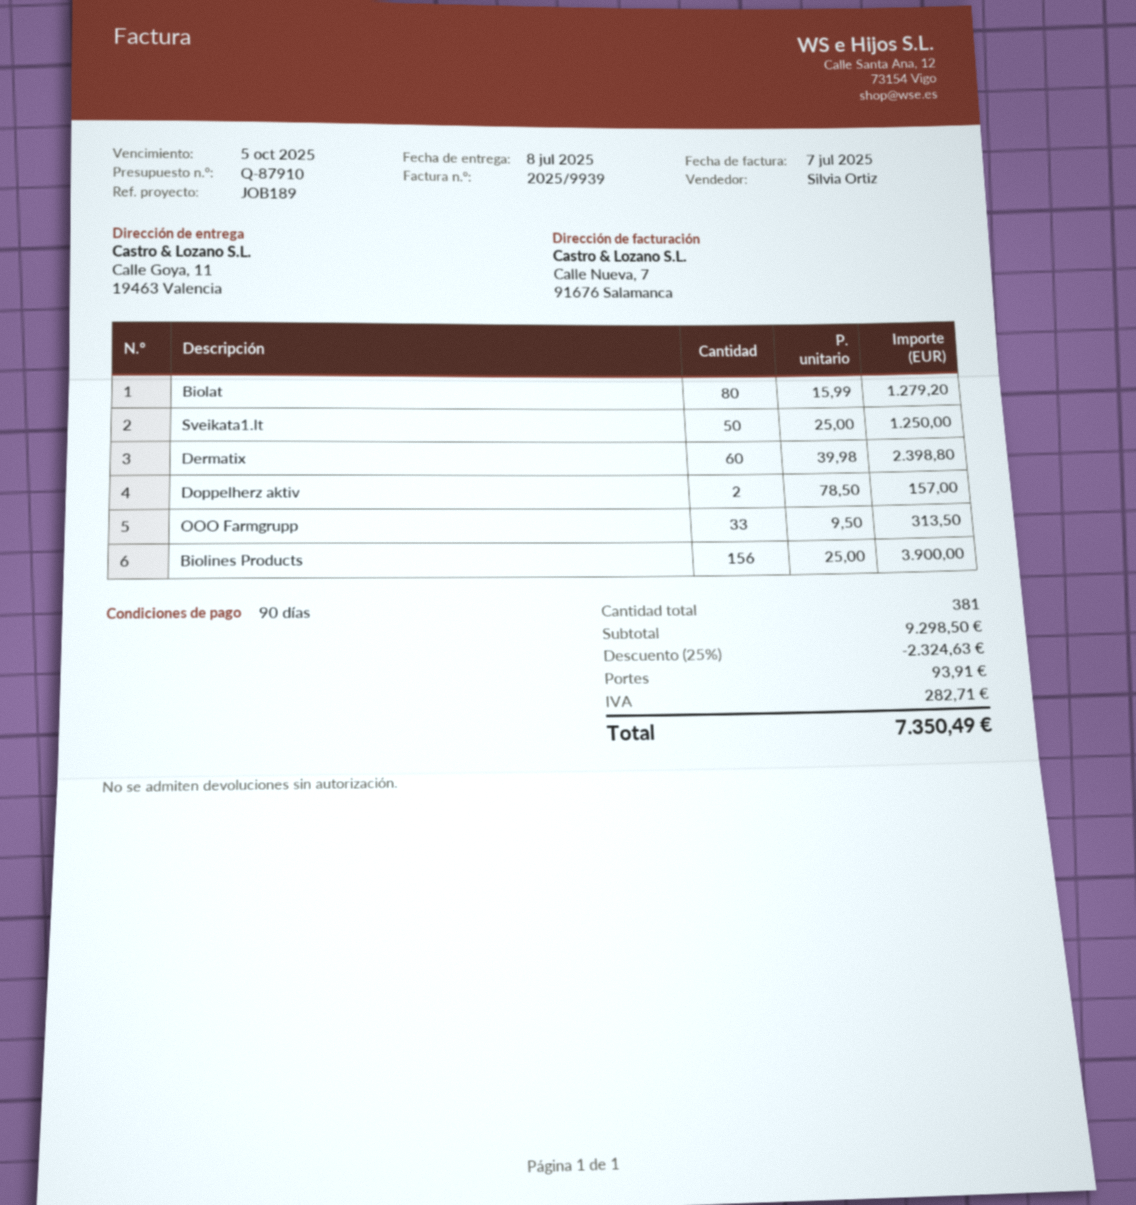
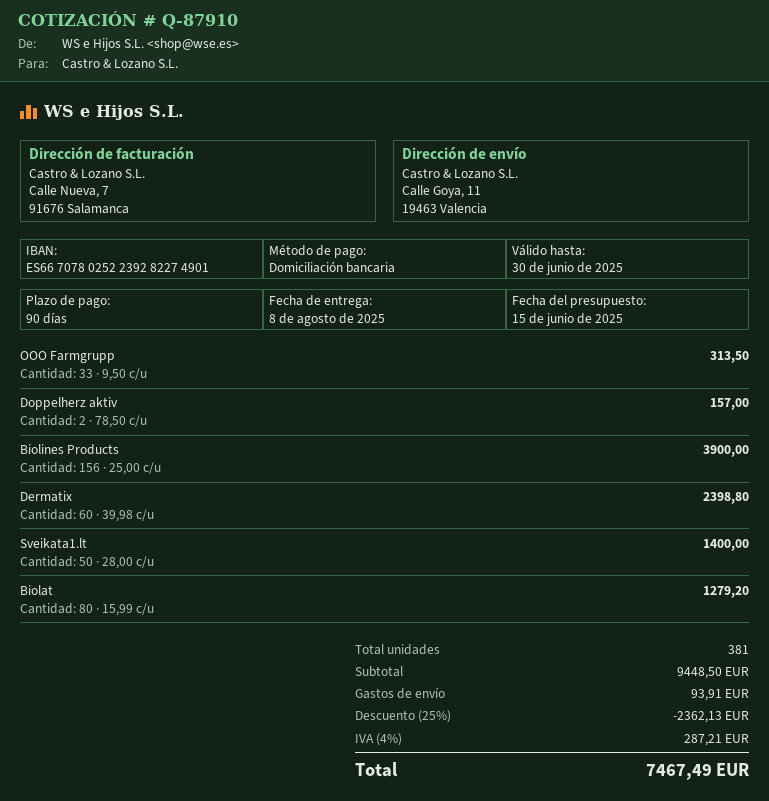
delivery date: 2025-07-08 -> 2025-08-08
Sveikata1.lt: 50 x 25.00 = 1250.00 -> 50 x 28.00 = 1400.00
subtotal: 9298.50 -> 9448.50
discount: 25% = 2324.63 -> 25% = 2362.13
tax: 282.71 -> 287.21
total: 7350.49 -> 7467.49

